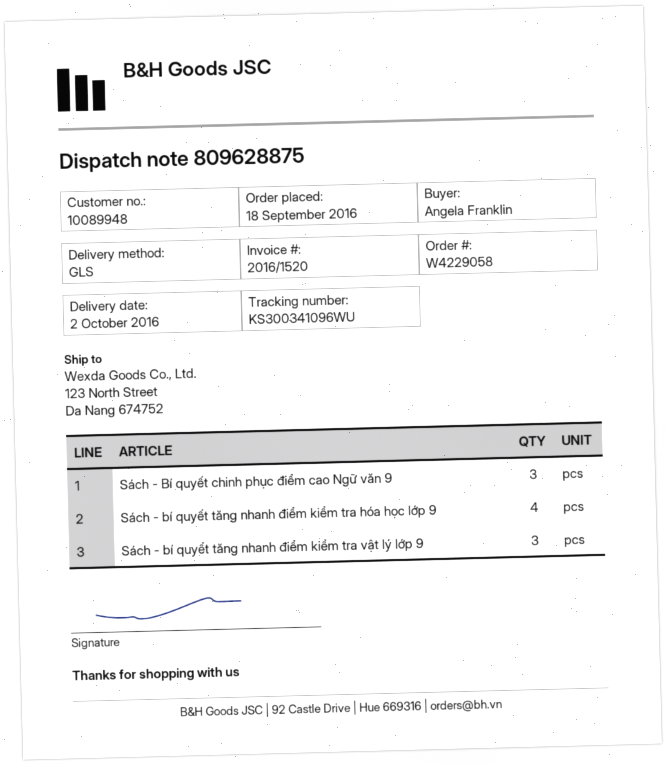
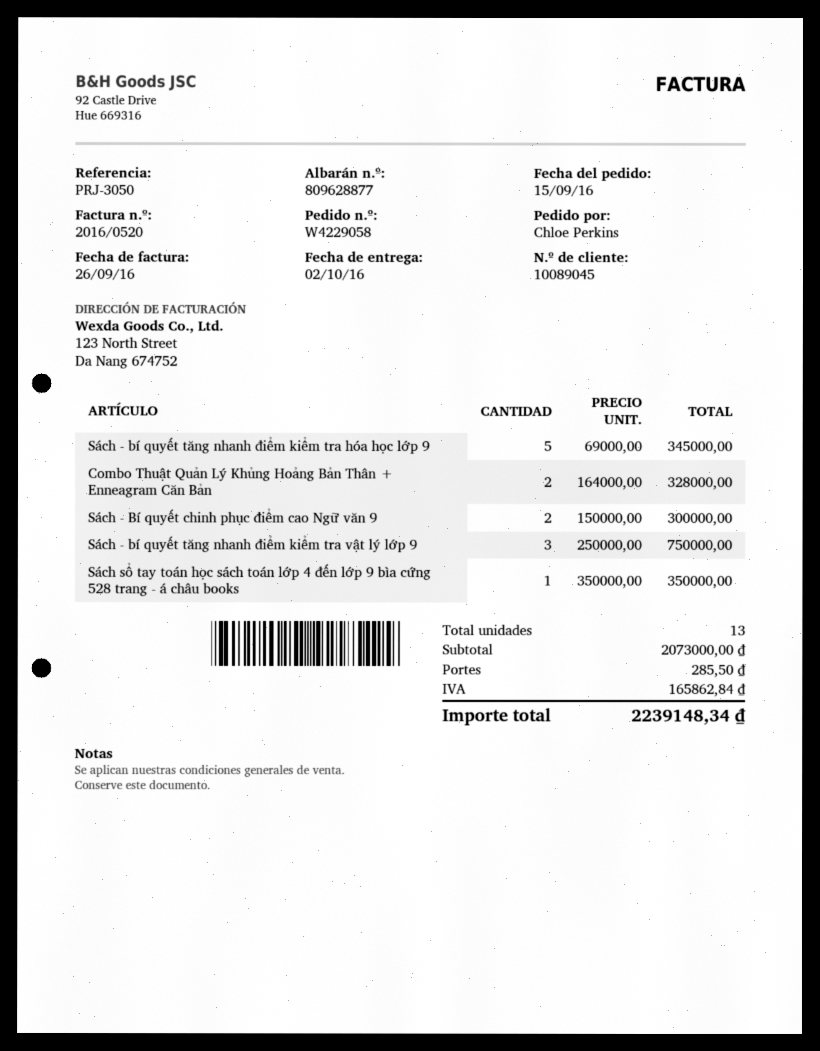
order date: 2016-09-18 -> 2016-09-15
delivery note number: 809628875 -> 809628877
invoice number: 2016/1520 -> 2016/0520
customer number: 10089948 -> 10089045
ordered by: Angela Franklin -> Chloe Perkins
Sách - Bí quyết chinh phục điểm cao Ngữ văn 9: 3 -> 2
Sách - bí quyết tăng nhanh điểm kiểm tra hóa học lớp 9: 4 -> 5
Combo Thuật Quản Lý Khủng Hoảng Bản Thân + Enneagram Căn Bản: none -> 2
Sách sổ tay toán học sách toán lớp 4 đến lớp 9 bìa cứng 528 trang - á châu books: none -> 1

